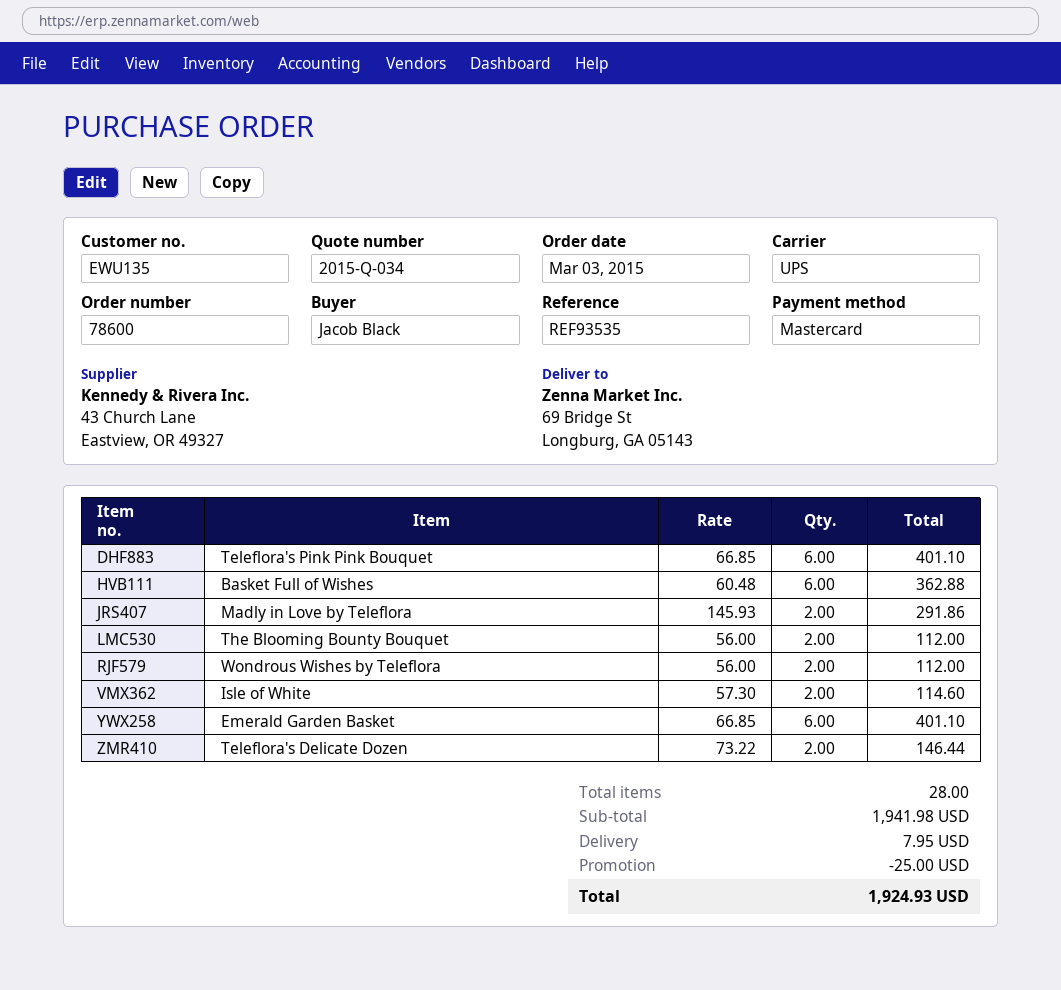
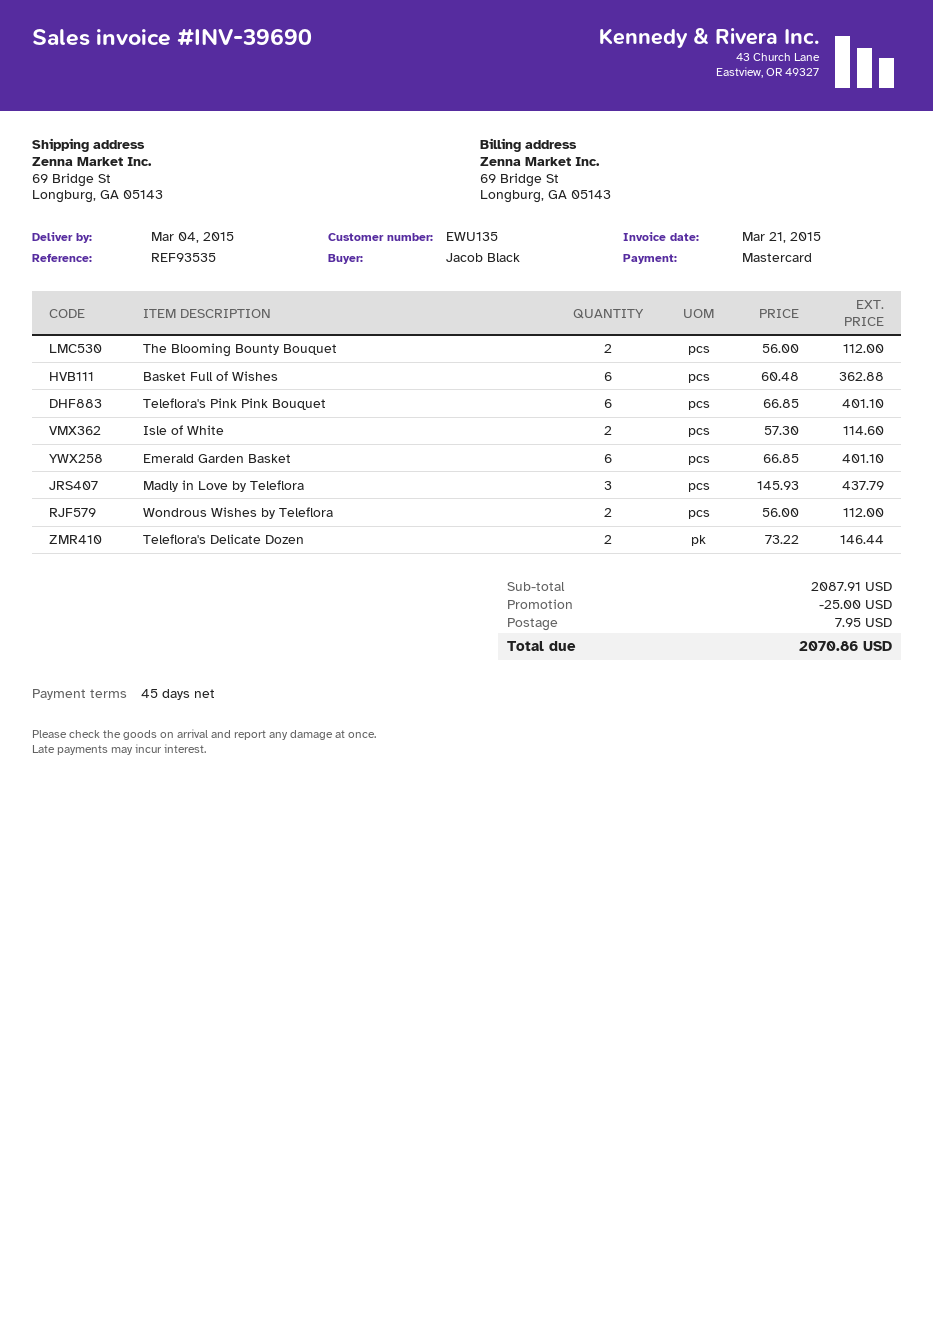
Madly in Love by Teleflora: 2 x 145.93 = 291.86 -> 3 x 145.93 = 437.79
subtotal: 1941.98 -> 2087.91
total: 1924.93 -> 2070.86

